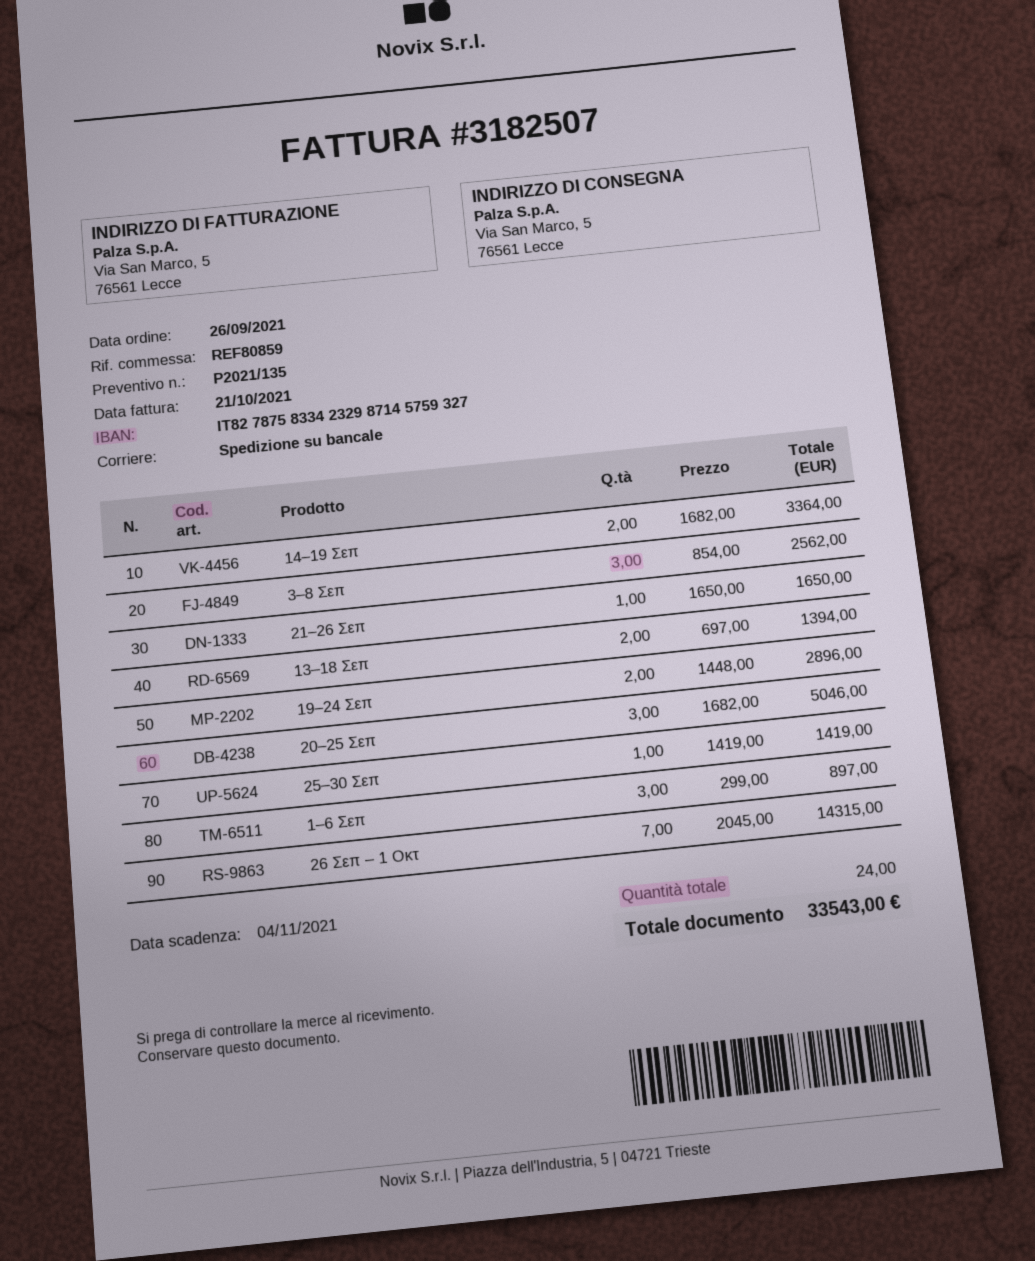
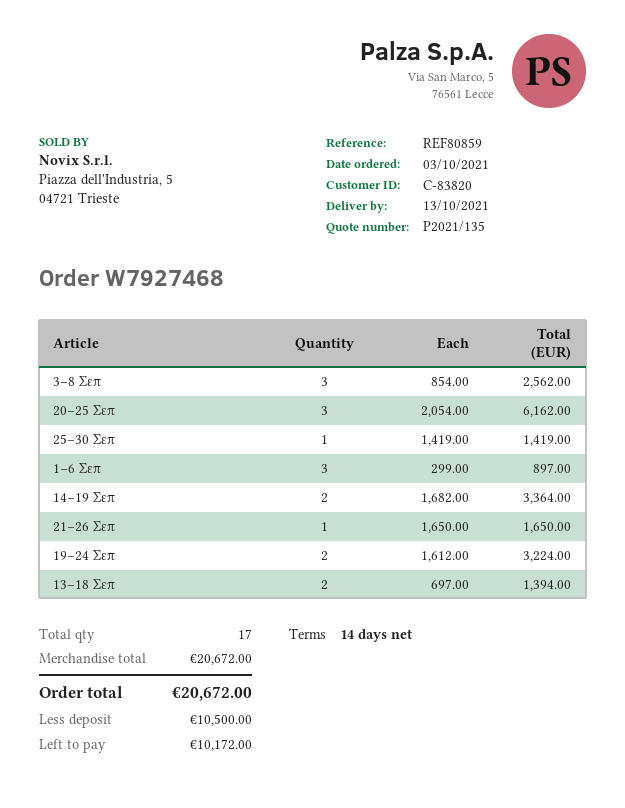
order date: 2021-09-26 -> 2021-10-03
19–24 Σεπ: 2 x 1448.00 = 2896.00 -> 2 x 1612.00 = 3224.00
20–25 Σεπ: 3 x 1682.00 = 5046.00 -> 3 x 2054.00 = 6162.00
26 Σεπ – 1 Οκτ: 7 x 2045.00 = 14315.00 -> none
total quantity: 24 -> 17
total: 33543.00 -> 20672.00

